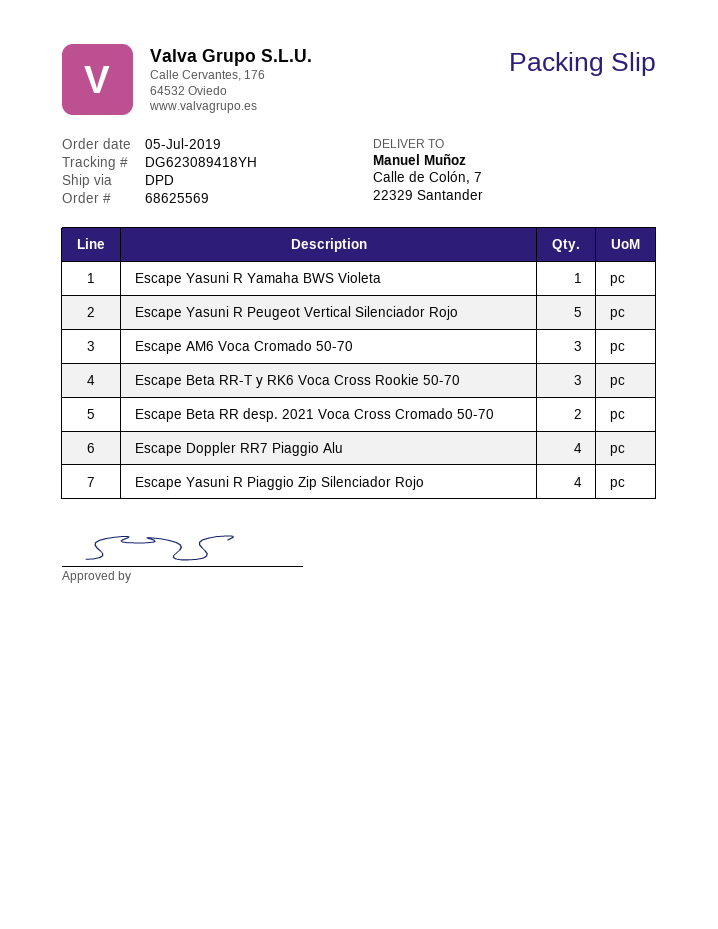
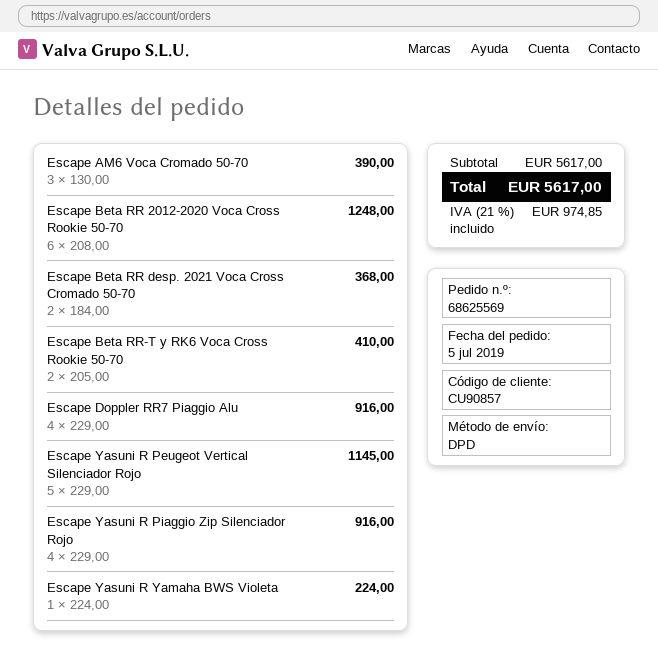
Escape Beta RR-T y RK6 Voca Cross Rookie 50-70: 3 -> 2
Escape Beta RR 2012-2020 Voca Cross Rookie 50-70: none -> 6

